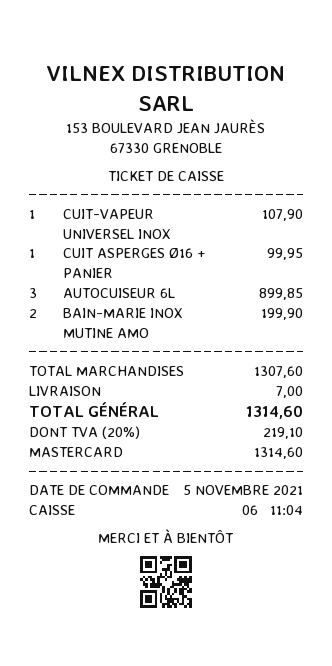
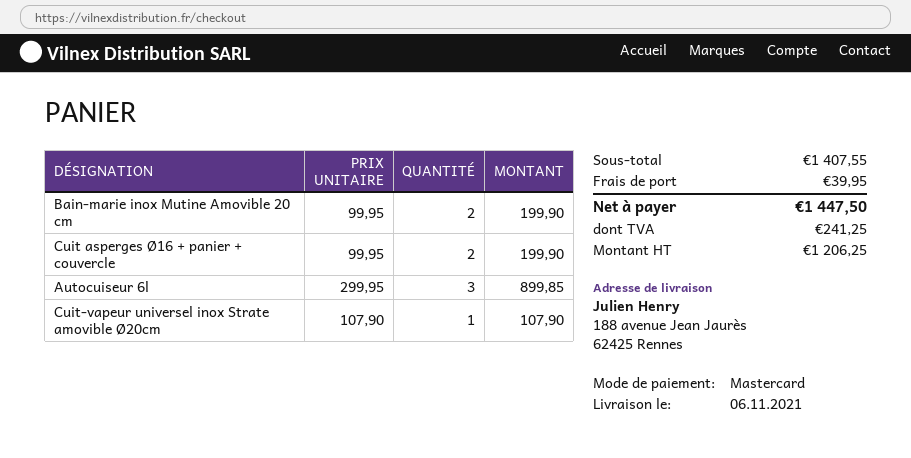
CUIT ASPERGES Ø16 + PANIER: 1 for 99.95 -> 2 for 199.90
subtotal: 1307.60 -> 1407.55
shipping: 7.00 -> 39.95
tax: 219.10 -> 241.25
total: 1314.60 -> 1447.50

